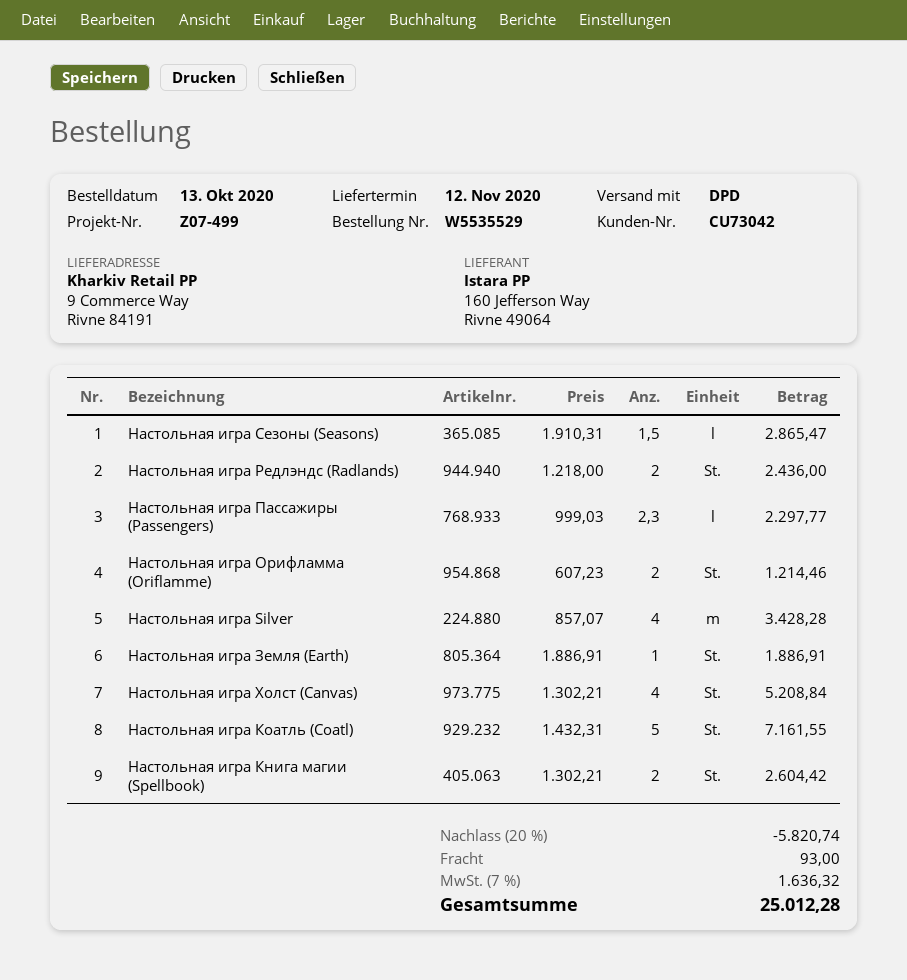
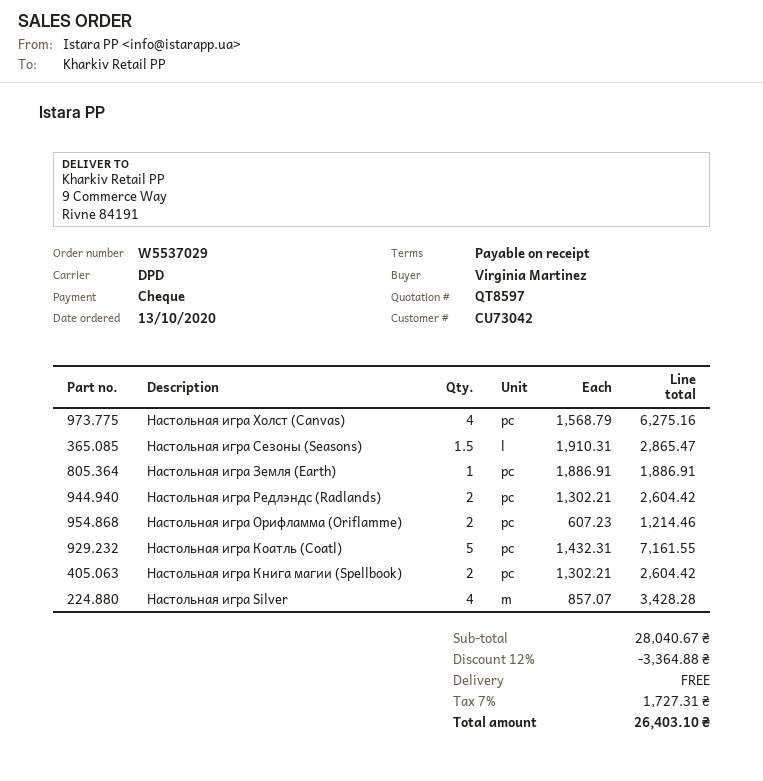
order number: W5535529 -> W5537029
Настольная игра Редлэндс (Radlands): 2 x 1218.00 = 2436.00 -> 2 x 1302.21 = 2604.42
Настольная игра Пасcажиры (Passengers): 2.3 x 999.03 = 2297.77 -> none
Настольная игра Холст (Canvas): 4 x 1302.21 = 5208.84 -> 4 x 1568.79 = 6275.16
discount: 20% = 5820.74 -> 12% = 3364.88
shipping: 93.00 -> 0.00
tax: 7% = 1636.32 -> 7% = 1727.31
total: 25012.28 -> 26403.10

